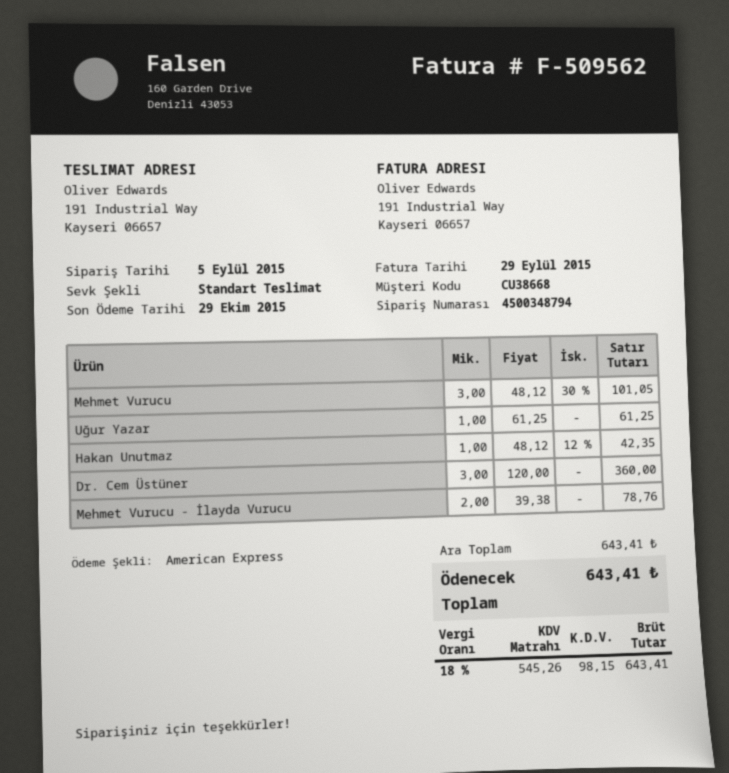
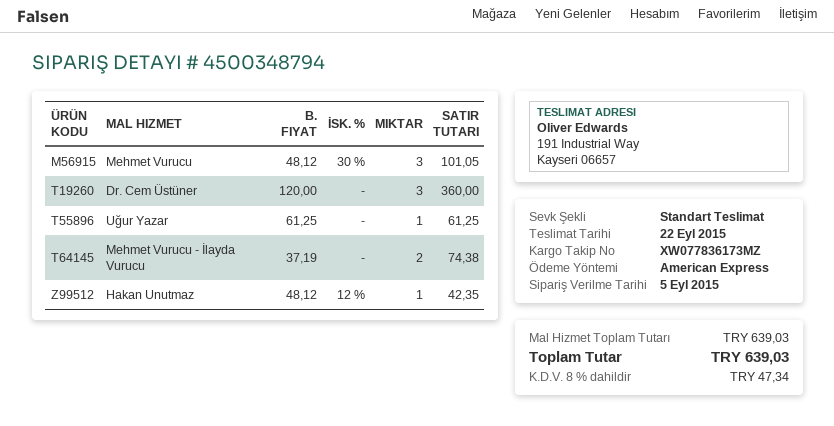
Mehmet Vurucu - İlayda Vurucu: 2 x 39.38 = 78.76 -> 2 x 37.19 = 74.38
subtotal: 643.41 -> 639.03
tax: 18% = 98.15 -> 8% = 47.34
total: 643.41 -> 639.03

